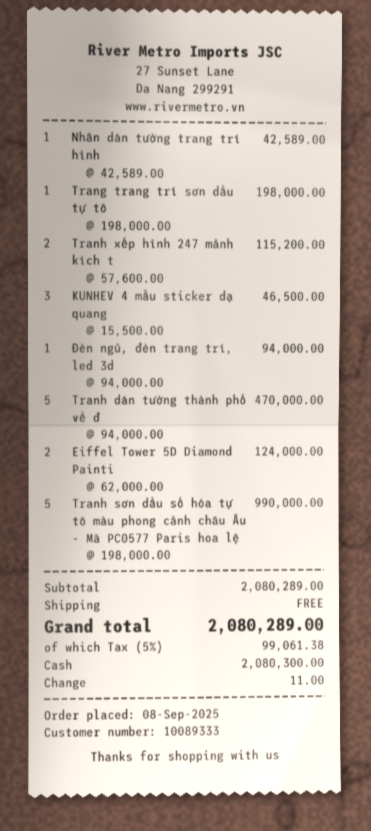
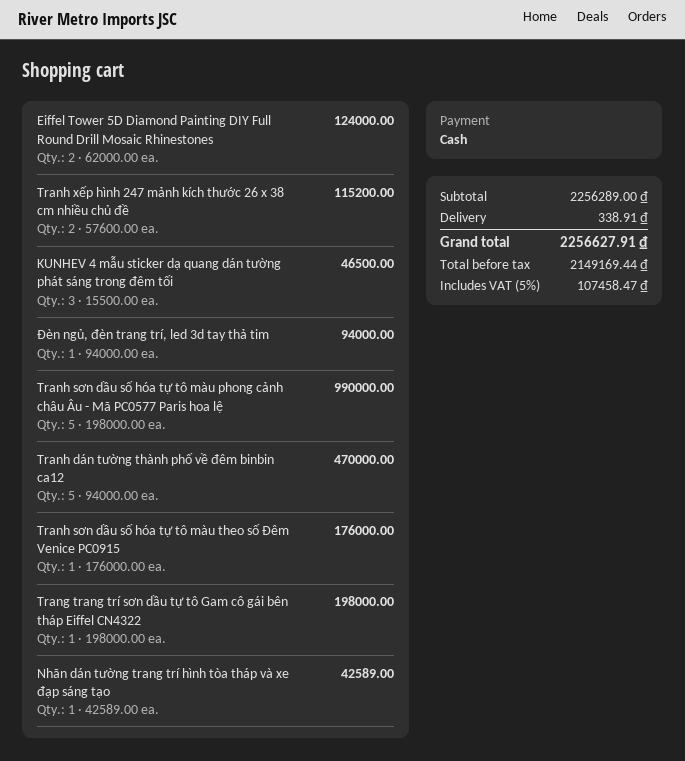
Tranh sơn dầu số hóa tự tô màu theo số Đêm Venice PC0915: none -> 1 x 176000.00 = 176000.00
subtotal: 2080289.00 -> 2256289.00
shipping: 0.00 -> 338.91
tax: 5% = 99061.38 -> 5% = 107458.47
total: 2080289.00 -> 2256627.91

